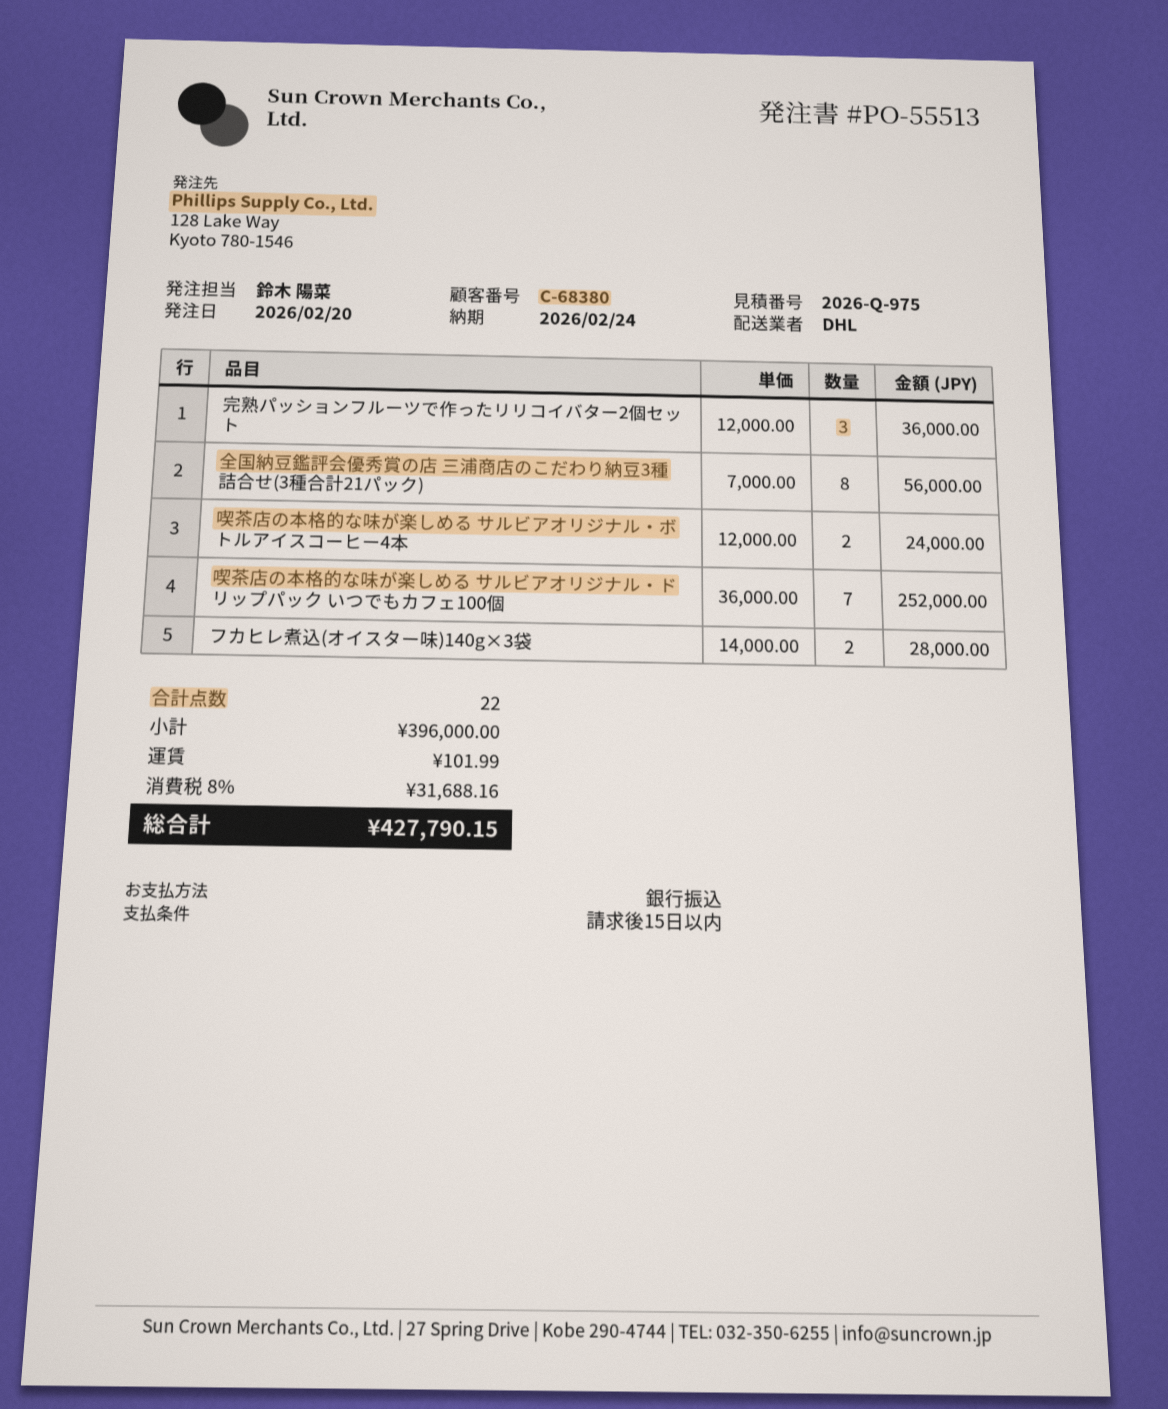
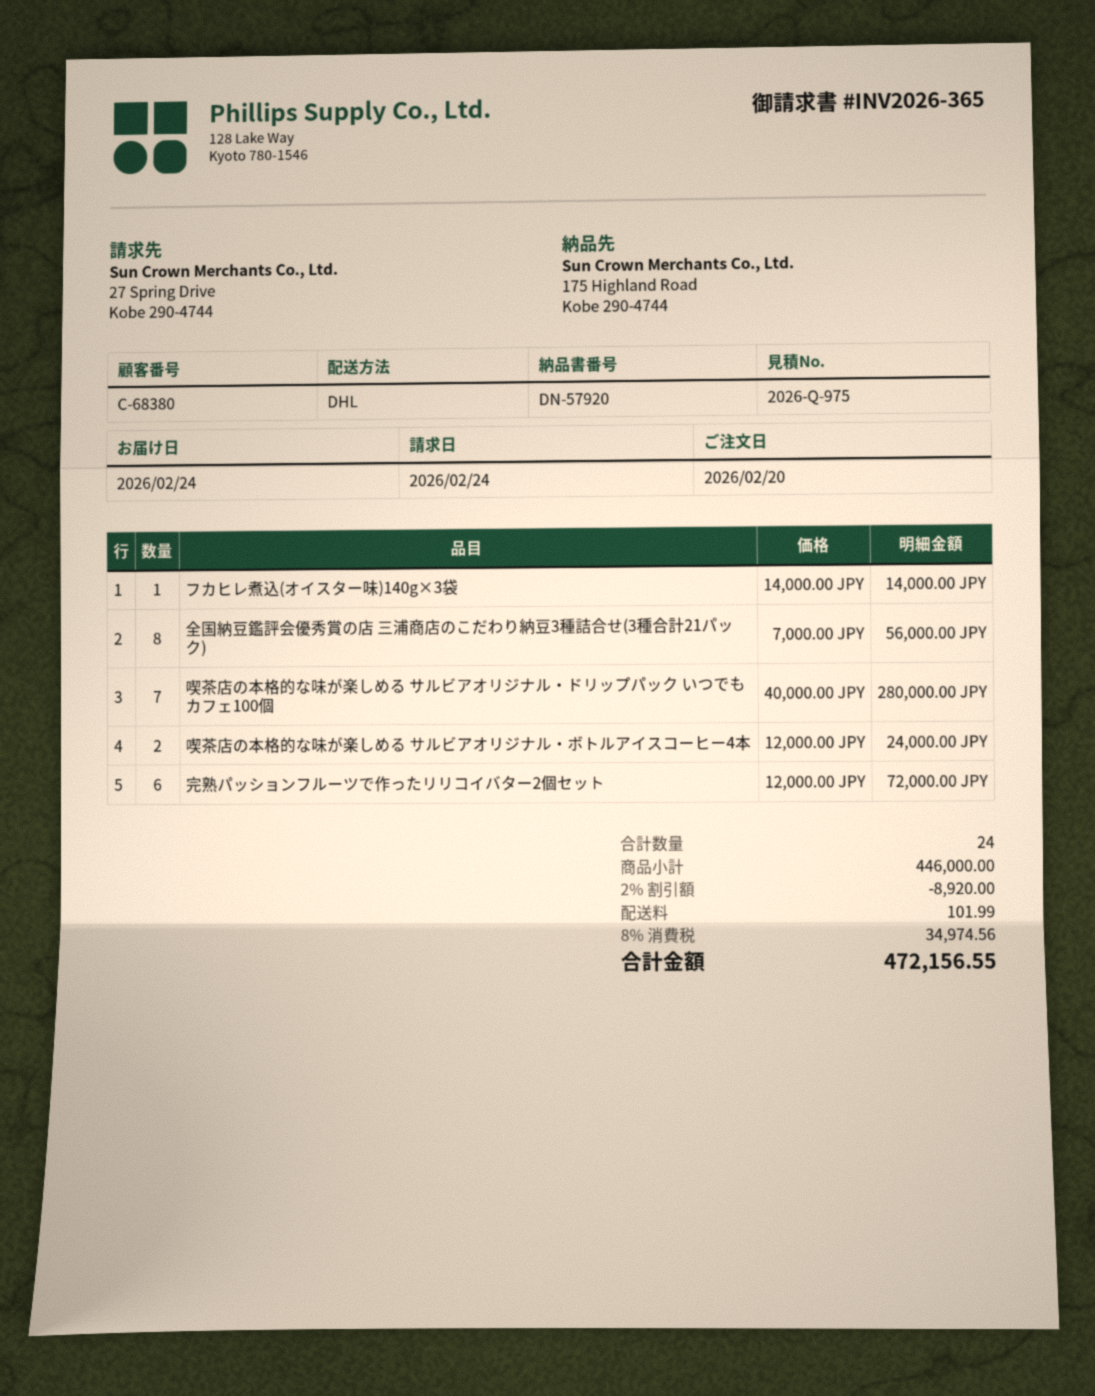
完熟パッションフルーツで作ったリリコイバター2個セット: 3 x 12000.00 = 36000.00 -> 6 x 12000.00 = 72000.00
喫茶店の本格的な味が楽しめる サルビアオリジナル・ドリップパック いつでもカフェ100個: 7 x 36000.00 = 252000.00 -> 7 x 40000.00 = 280000.00
フカヒレ煮込(オイスター味)140g×3袋: 2 x 14000.00 = 28000.00 -> 1 x 14000.00 = 14000.00
total quantity: 22 -> 24
subtotal: 396000.00 -> 446000.00
discount: none -> 2% = 8920.00
tax: 8% = 31688.16 -> 8% = 34974.56
total: 427790.15 -> 472156.55

